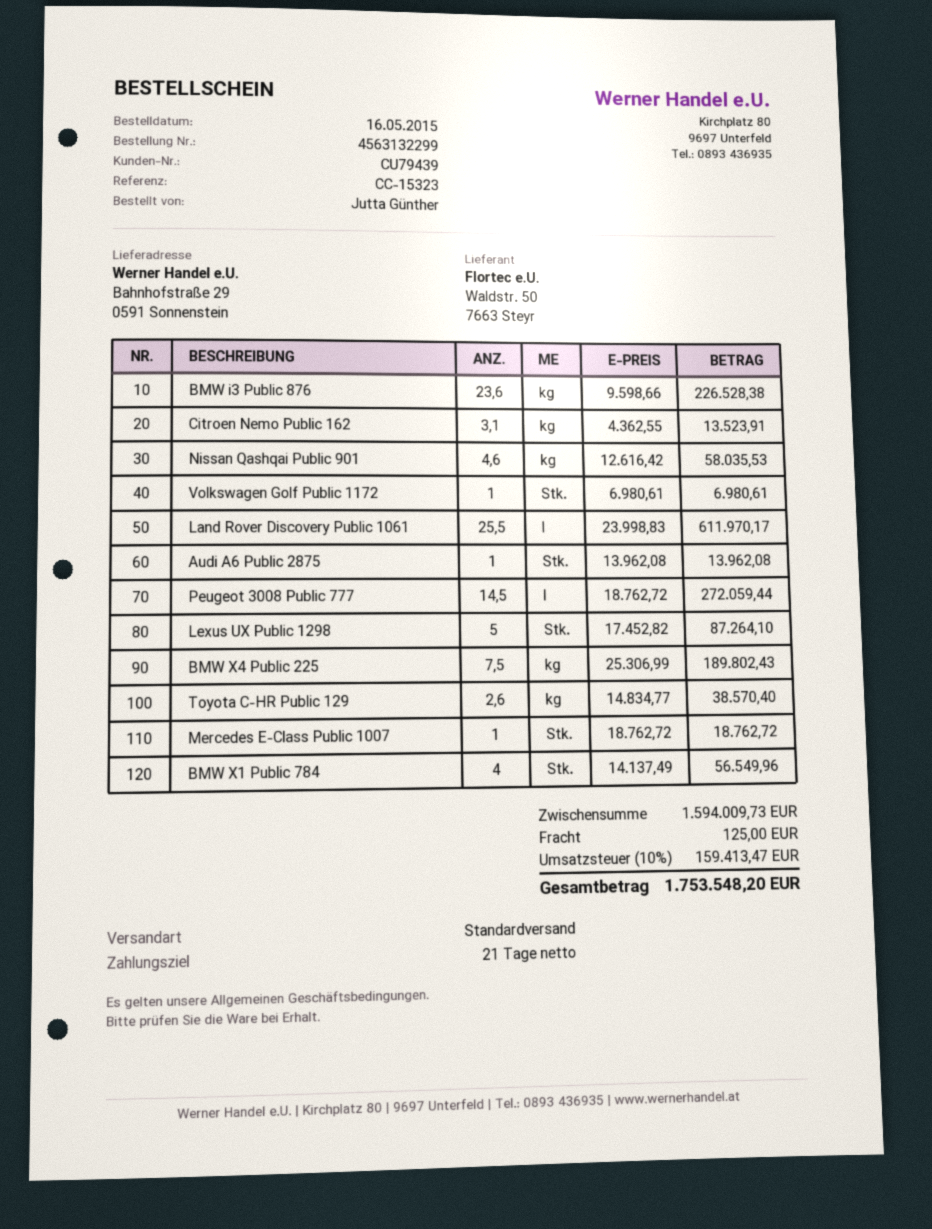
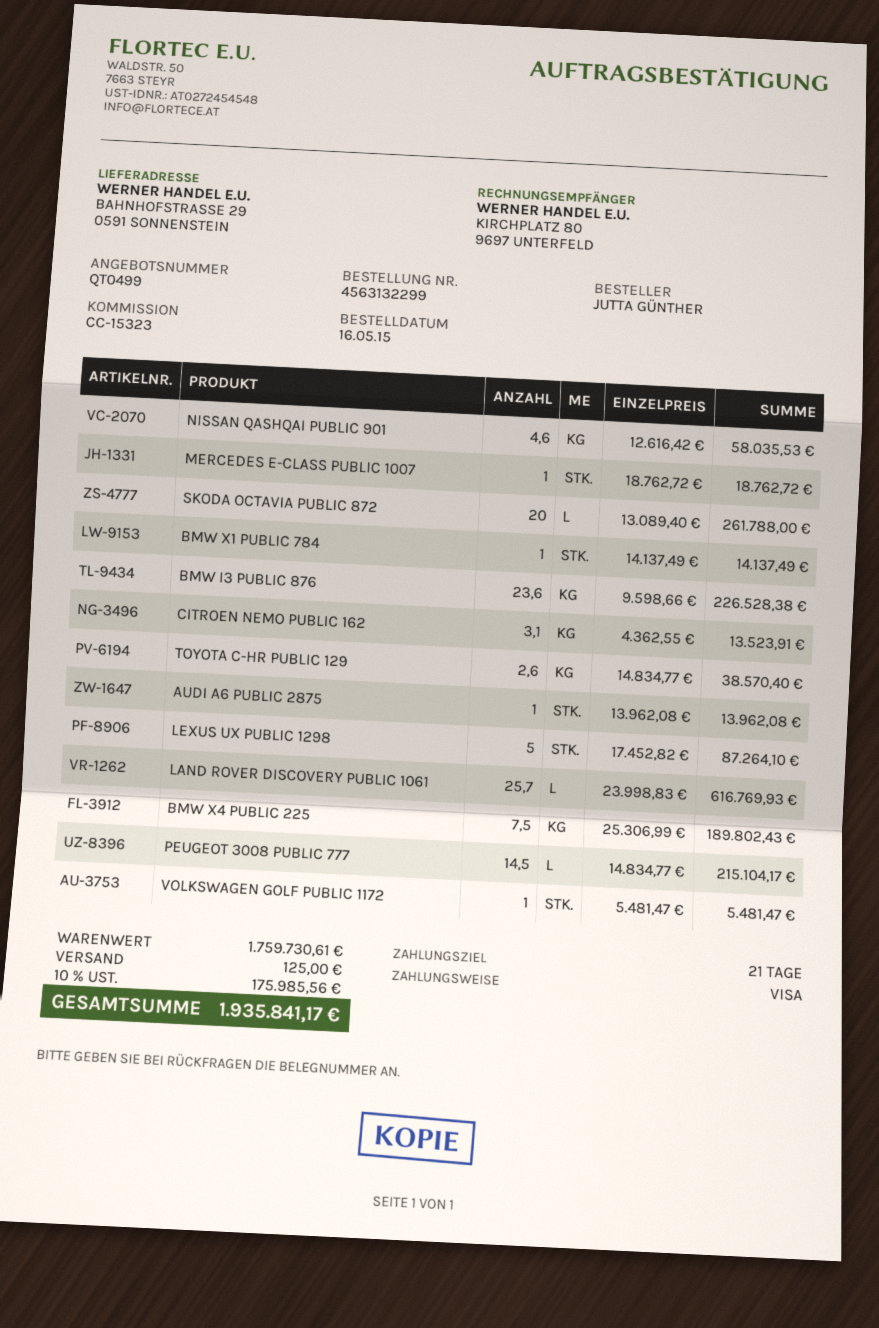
Volkswagen Golf Public 1172: 1 x 6980.61 = 6980.61 -> 1 x 5481.47 = 5481.47
Land Rover Discovery Public 1061: 25.5 x 23998.83 = 611970.17 -> 25.7 x 23998.83 = 616769.93
Peugeot 3008 Public 777: 14.5 x 18762.72 = 272059.44 -> 14.5 x 14834.77 = 215104.17
BMW X1 Public 784: 4 x 14137.49 = 56549.96 -> 1 x 14137.49 = 14137.49
SKODA OCTAVIA PUBLIC 872: none -> 20 x 13089.40 = 261788.00
subtotal: 1594009.73 -> 1759730.61
tax: 10% = 159413.47 -> 10% = 175985.56
total: 1753548.20 -> 1935841.17

